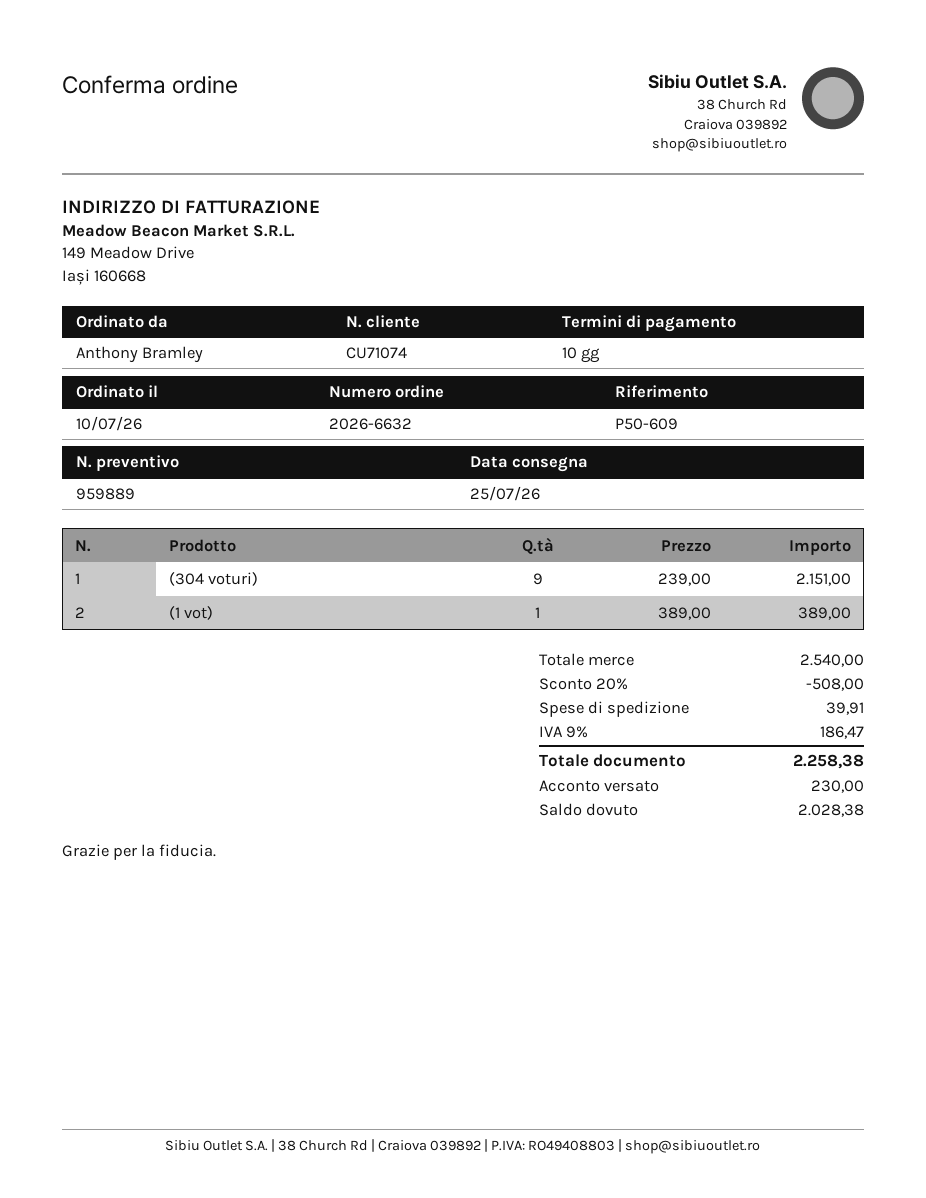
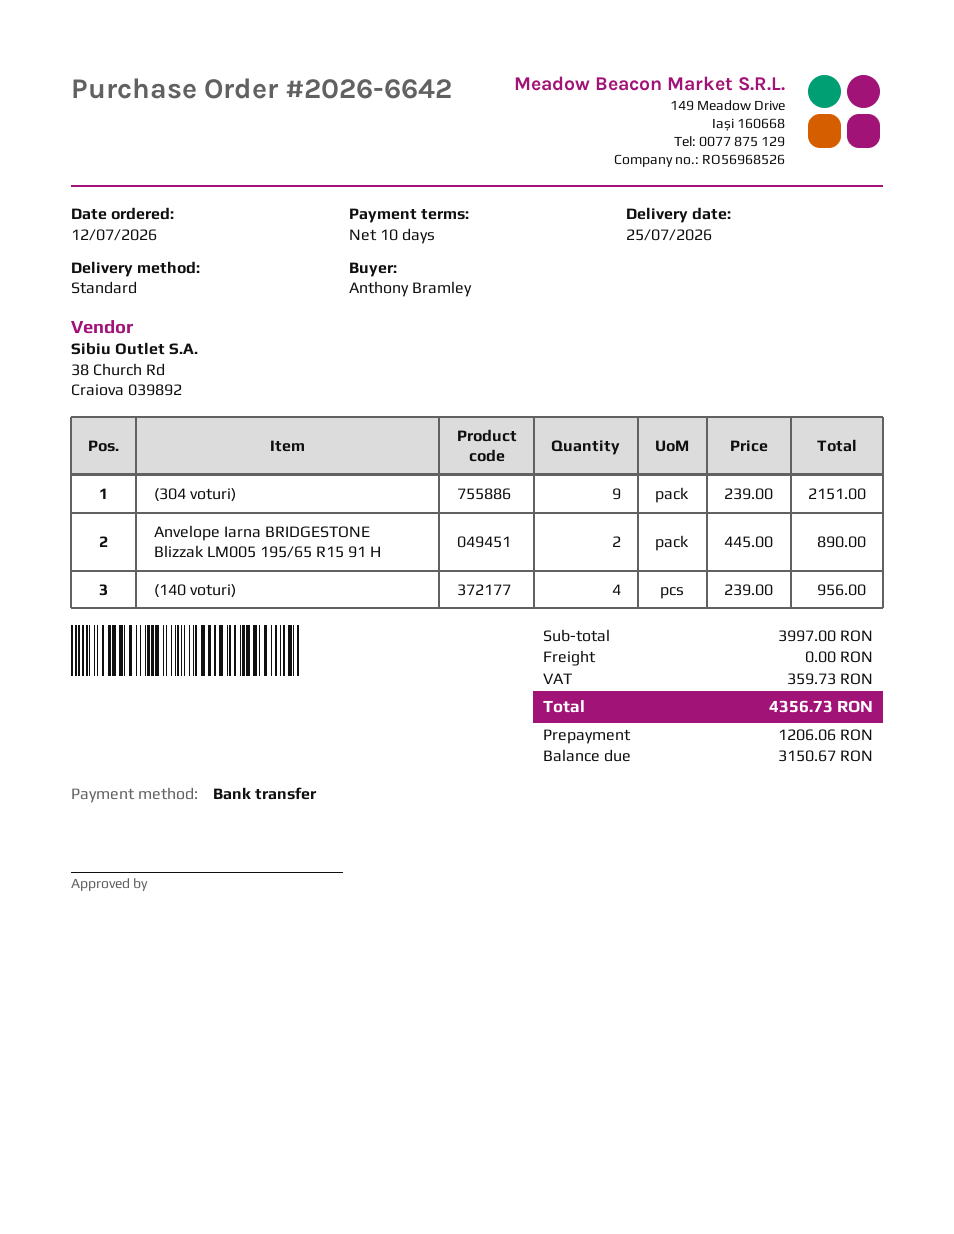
order number: 2026-6632 -> 2026-6642
order date: 2026-07-10 -> 2026-07-12
(1 vot): 1 x 389.00 = 389.00 -> none
Anvelope Iarna BRIDGESTONE Blizzak LM005 195/65 R15 91 H: none -> 2 x 445.00 = 890.00
(140 voturi): none -> 4 x 239.00 = 956.00
subtotal: 2540.00 -> 3997.00
discount: 20% = 508.00 -> none
shipping: 39.91 -> 0.00
tax: 186.47 -> 359.73
total: 2258.38 -> 4356.73
deposit: 230.00 -> 1206.06
balance: 2028.38 -> 3150.67

